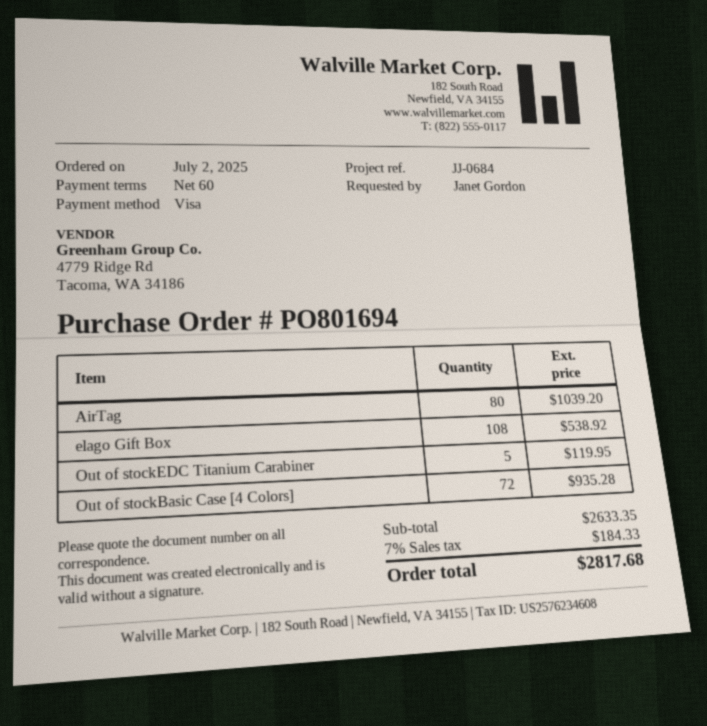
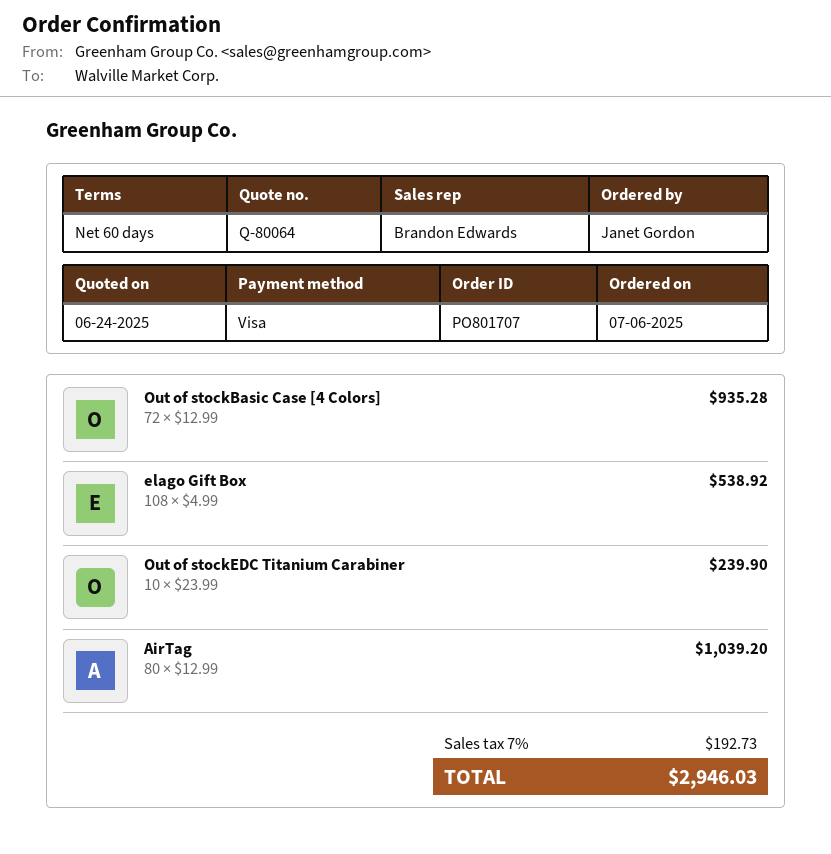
order number: PO801694 -> PO801707
order date: 2025-07-02 -> 2025-07-06
Out of stockEDC Titanium Carabiner: 5 for 119.95 -> 10 for 239.90
tax: 7% = 184.33 -> 7% = 192.73
total: 2817.68 -> 2946.03

